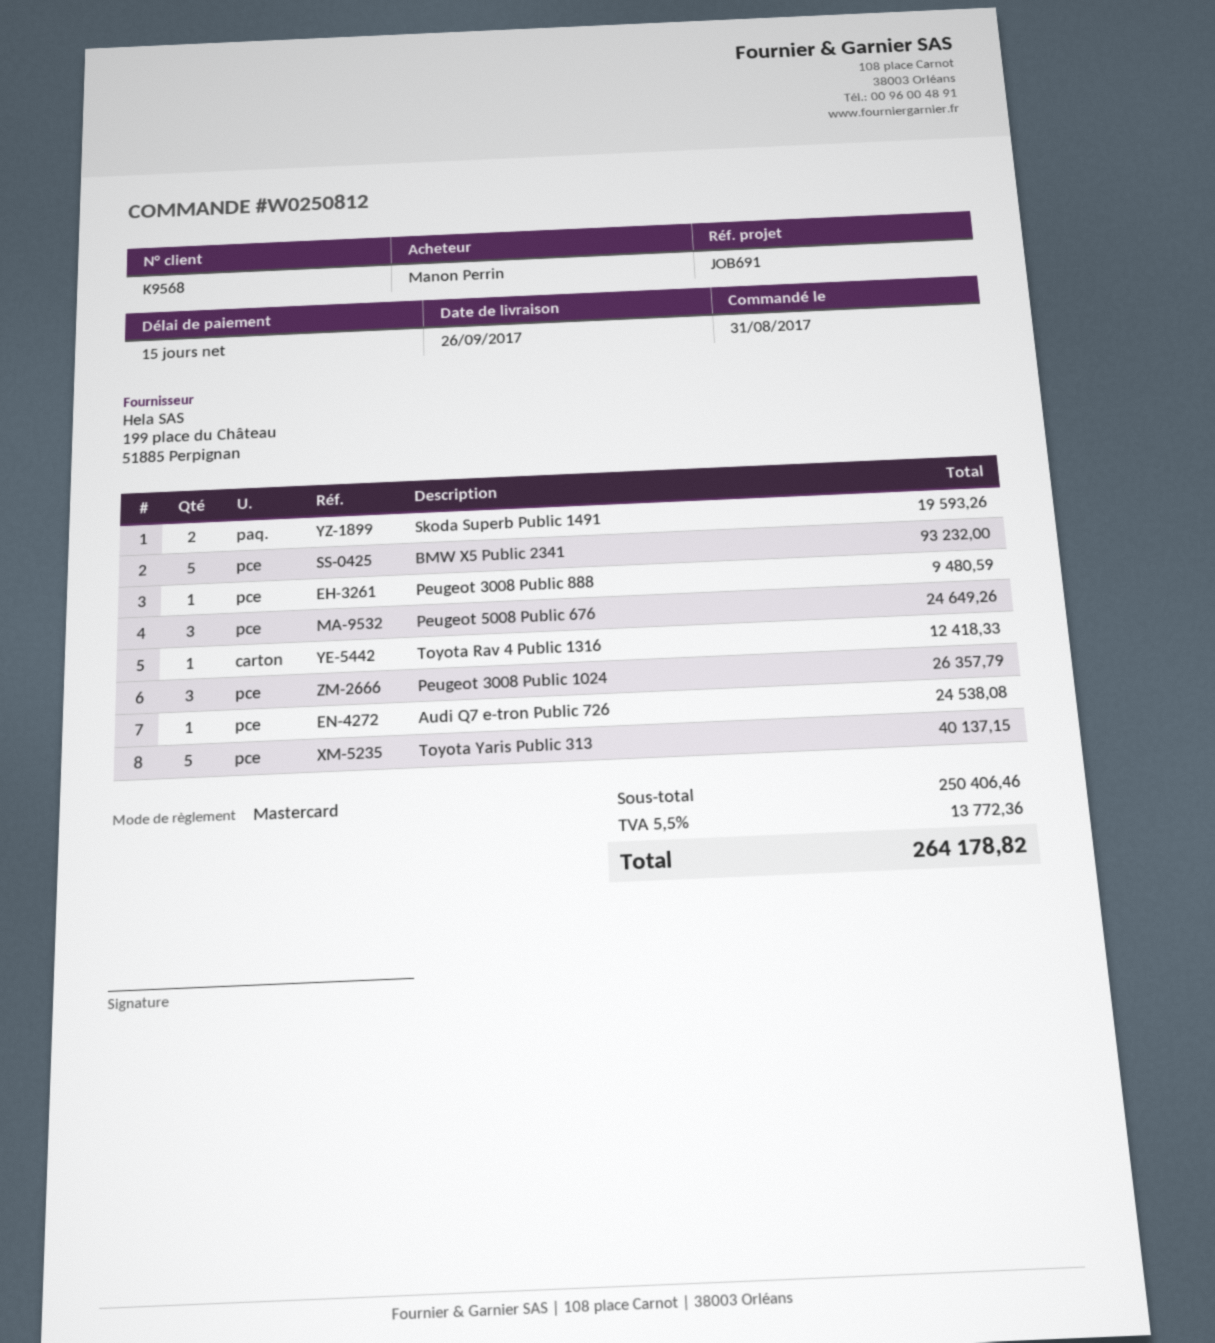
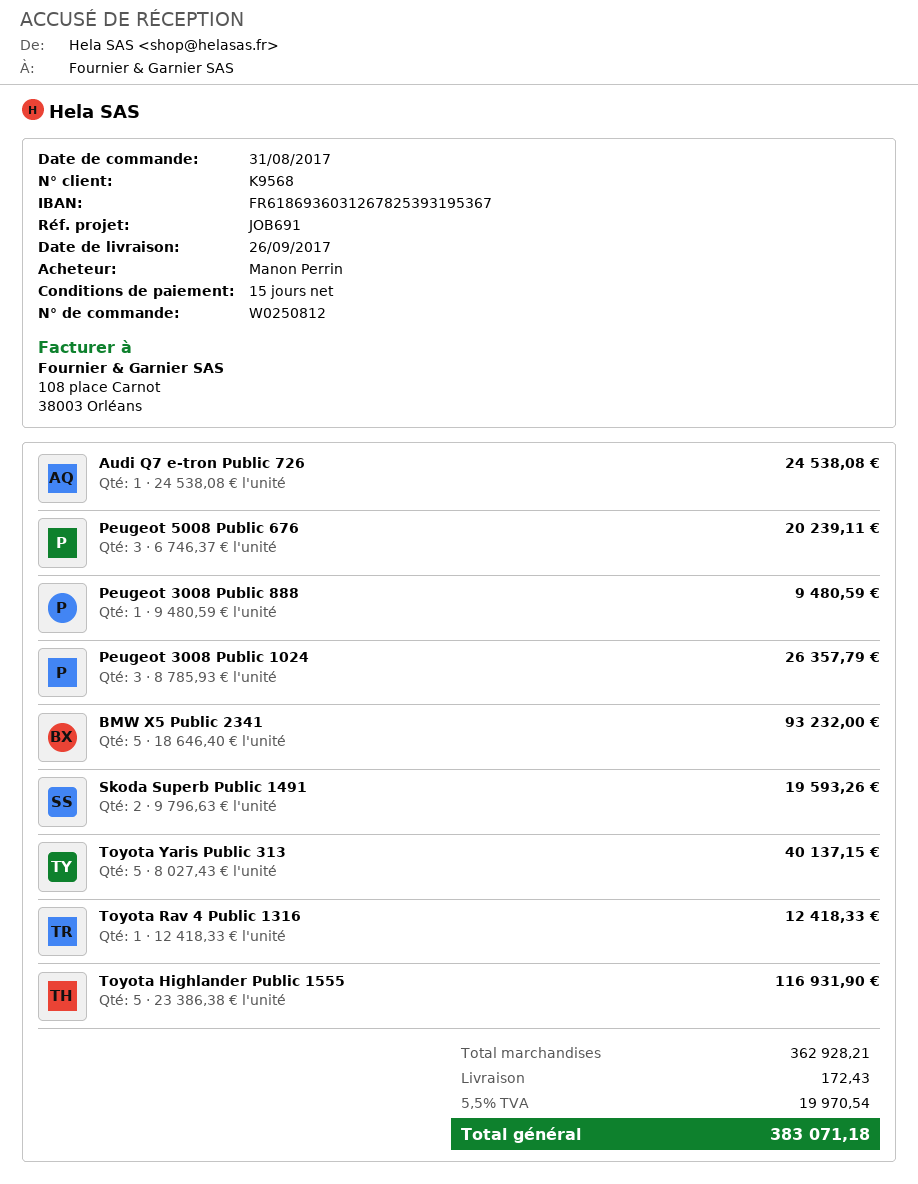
Peugeot 5008 Public 676: 3 for 24649.26 -> 3 for 20239.11
Toyota Highlander Public 1555: none -> 5 for 116931.90
subtotal: 250406.46 -> 362928.21
shipping: none -> 172.43
tax: 5.5% = 13772.36 -> 5.5% = 19970.54
total: 264178.82 -> 383071.18

